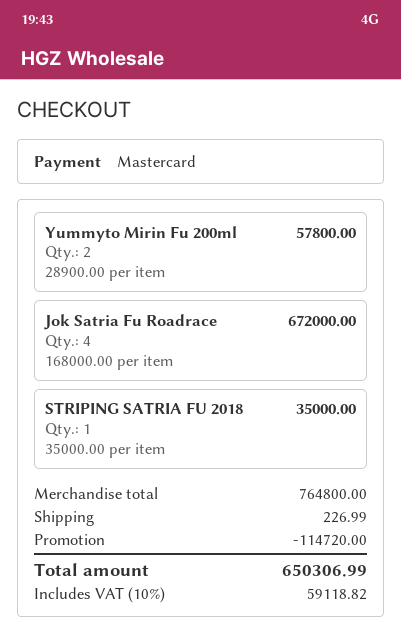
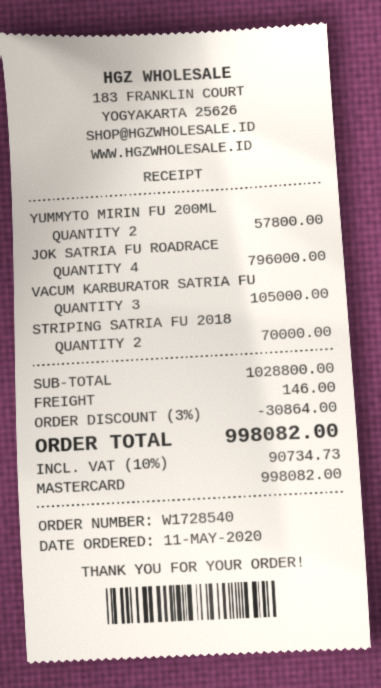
Jok Satria Fu Roadrace: 4 for 672000.00 -> 4 for 796000.00
STRIPING SATRIA FU 2018: 1 for 35000.00 -> 2 for 70000.00
VACUM KARBURATOR SATRIA FU: none -> 3 for 105000.00
subtotal: 764800.00 -> 1028800.00
discount: 114720.00 -> 30864.00
shipping: 226.99 -> 146.00
tax: 10% = 59118.82 -> 10% = 90734.73
total: 650306.99 -> 998082.00

